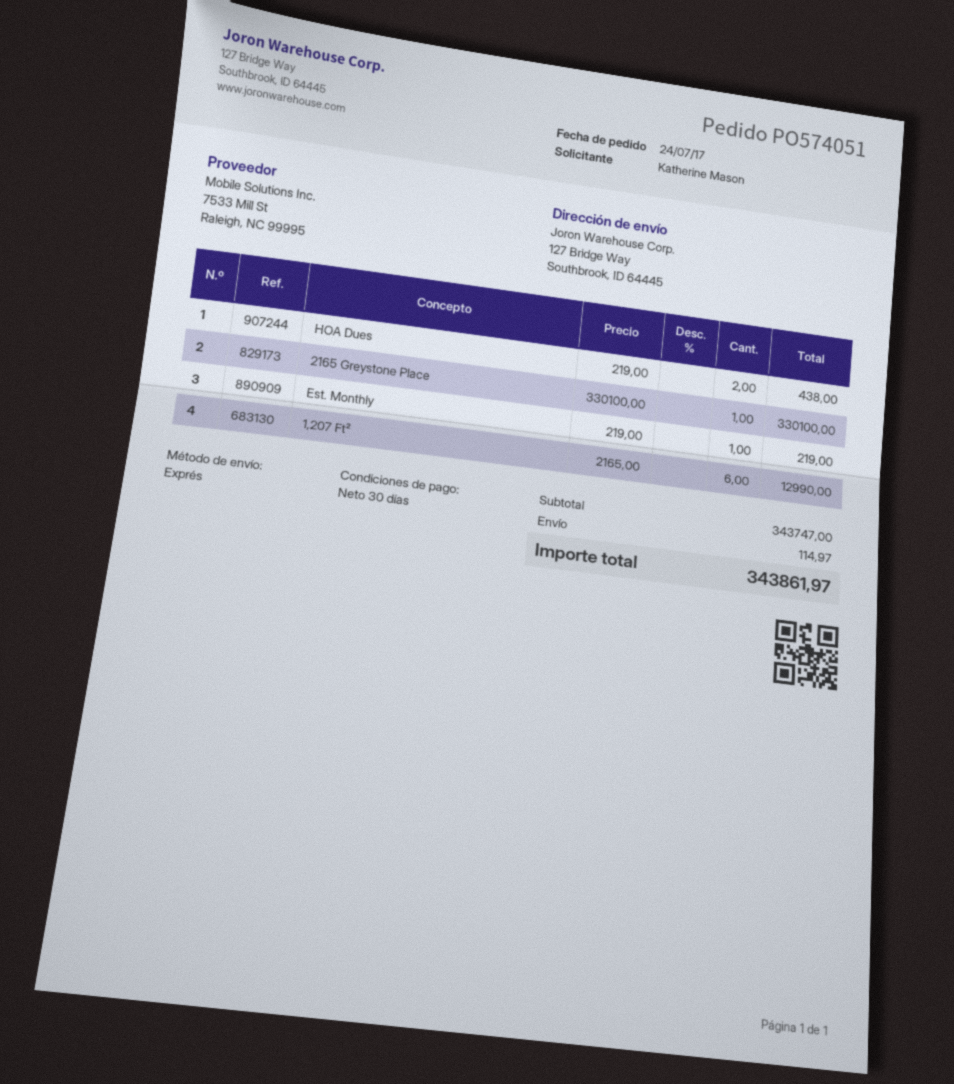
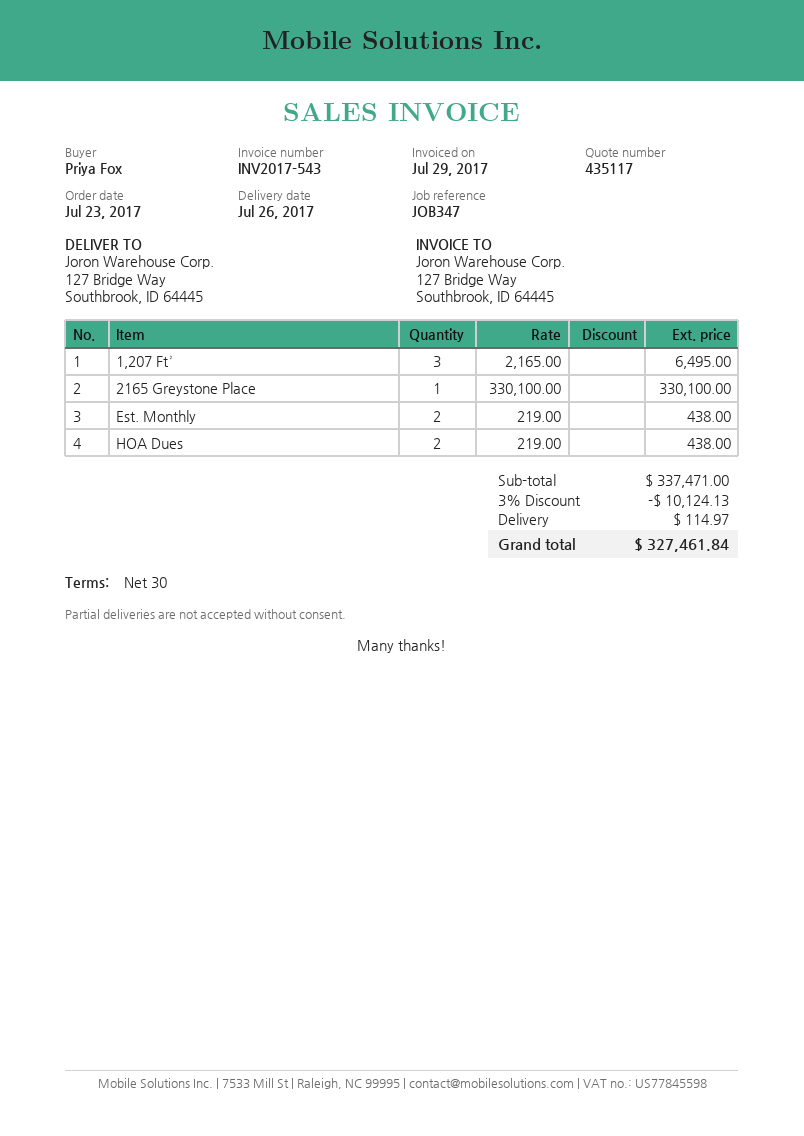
order date: 2017-07-24 -> 2017-07-23
ordered by: Katherine Mason -> Priya Fox
Est. Monthly: 1 x 219.00 = 219.00 -> 2 x 219.00 = 438.00
1,207 Ft²: 6 x 2165.00 = 12990.00 -> 3 x 2165.00 = 6495.00
subtotal: 343747.00 -> 337471.00
discount: none -> 3% = 10124.13
total: 343861.97 -> 327461.84

